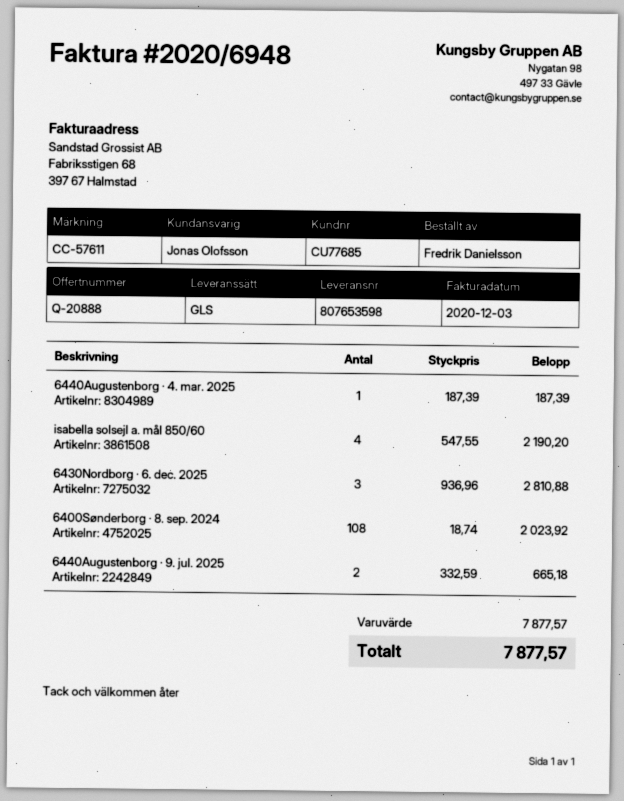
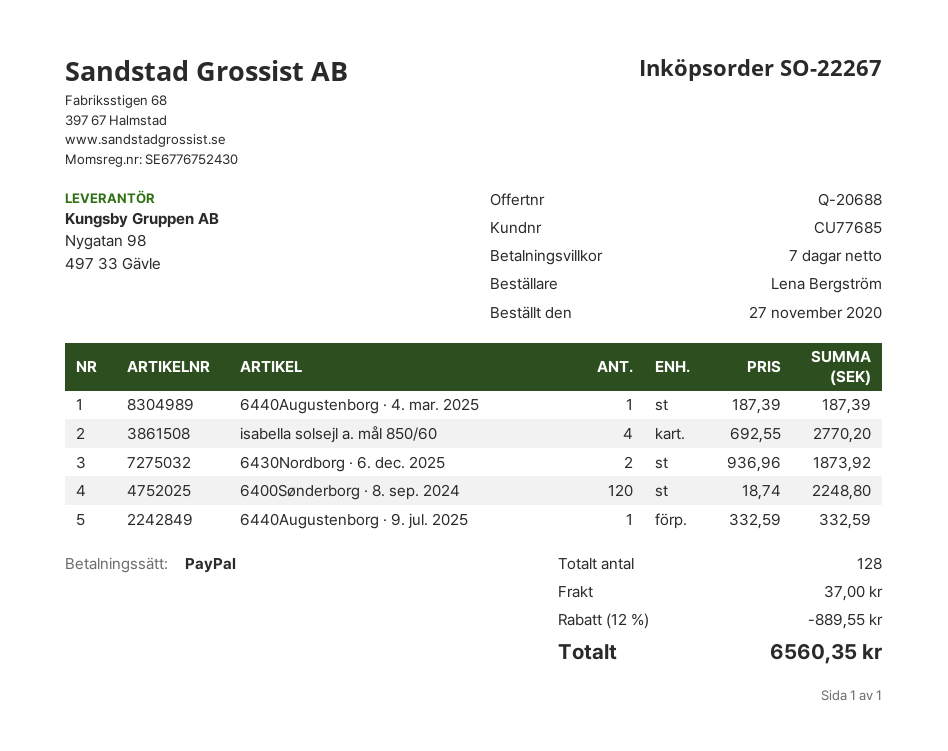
quote number: Q-20888 -> Q-20688
ordered by: Fredrik Danielsson -> Lena Bergström
isabella solsejl a. mål 850/60: 4 x 547.55 = 2190.20 -> 4 x 692.55 = 2770.20
6430Nordborg · 6. dec. 2025: 3 x 936.96 = 2810.88 -> 2 x 936.96 = 1873.92
6400Sønderborg · 8. sep. 2024: 108 x 18.74 = 2023.92 -> 120 x 18.74 = 2248.80
6440Augustenborg · 9. jul. 2025: 2 x 332.59 = 665.18 -> 1 x 332.59 = 332.59
discount: none -> 12% = 889.55
shipping: none -> 37.00
total: 7877.57 -> 6560.35

